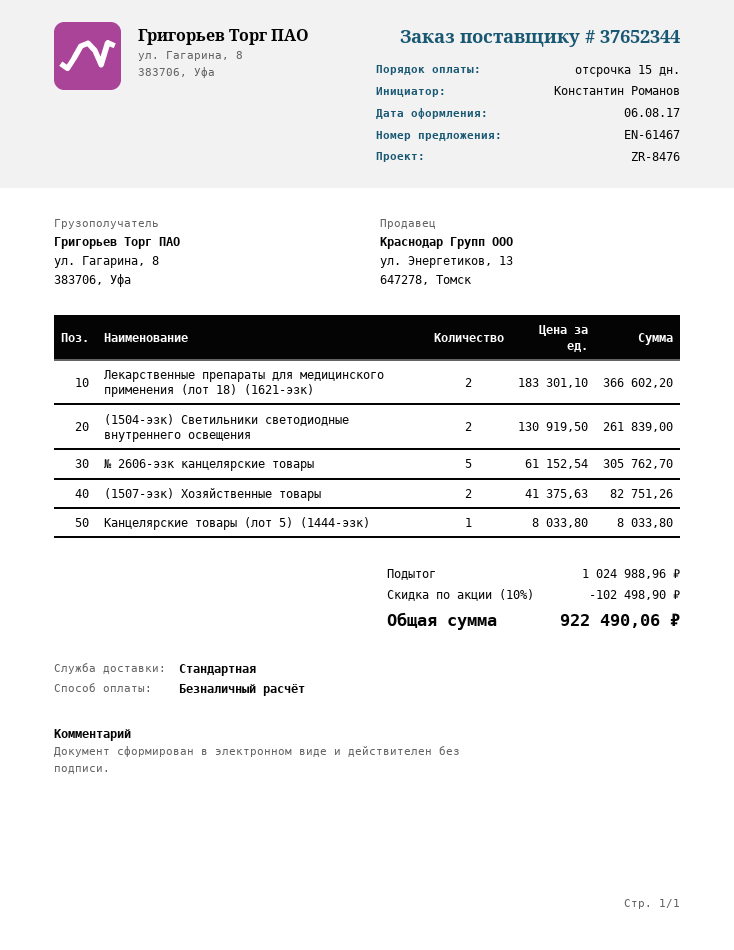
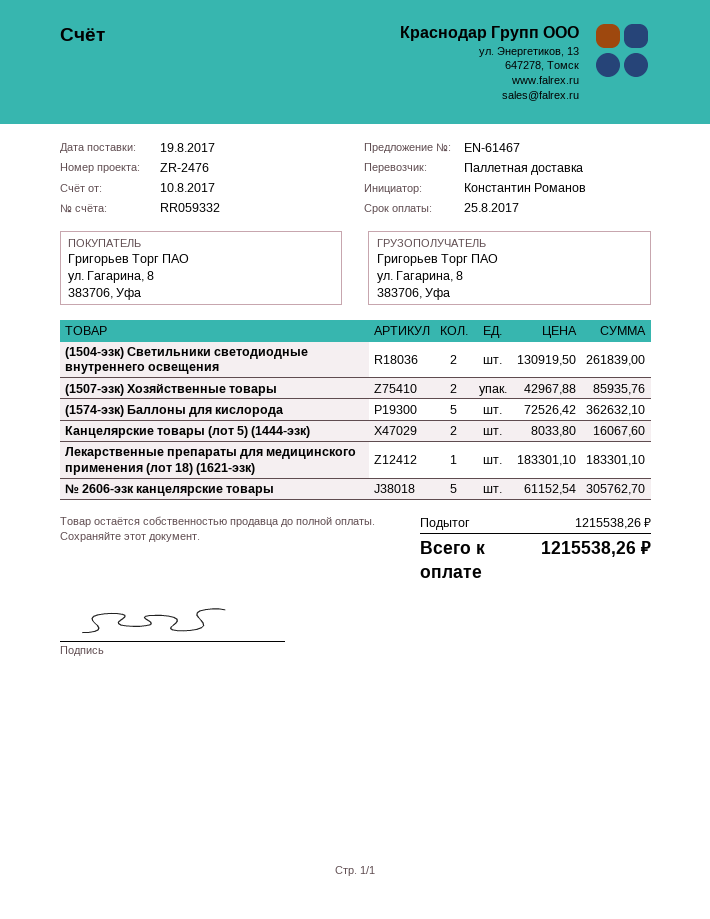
reference: ZR-8476 -> ZR-2476
shipping method: standard -> pallet freight
Лекарственные препараты для медицинского применения (лот 18) (1621-эзк): 2 x 183301.10 = 366602.20 -> 1 x 183301.10 = 183301.10
(1507-эзк) Хозяйственные товары: 2 x 41375.63 = 82751.26 -> 2 x 42967.88 = 85935.76
Канцелярские товары (лот 5) (1444-эзк): 1 x 8033.80 = 8033.80 -> 2 x 8033.80 = 16067.60
(1574-эзк) Баллоны для кислорода: none -> 5 x 72526.42 = 362632.10
subtotal: 1024988.96 -> 1215538.26
discount: 10% = 102498.90 -> none
total: 922490.06 -> 1215538.26

